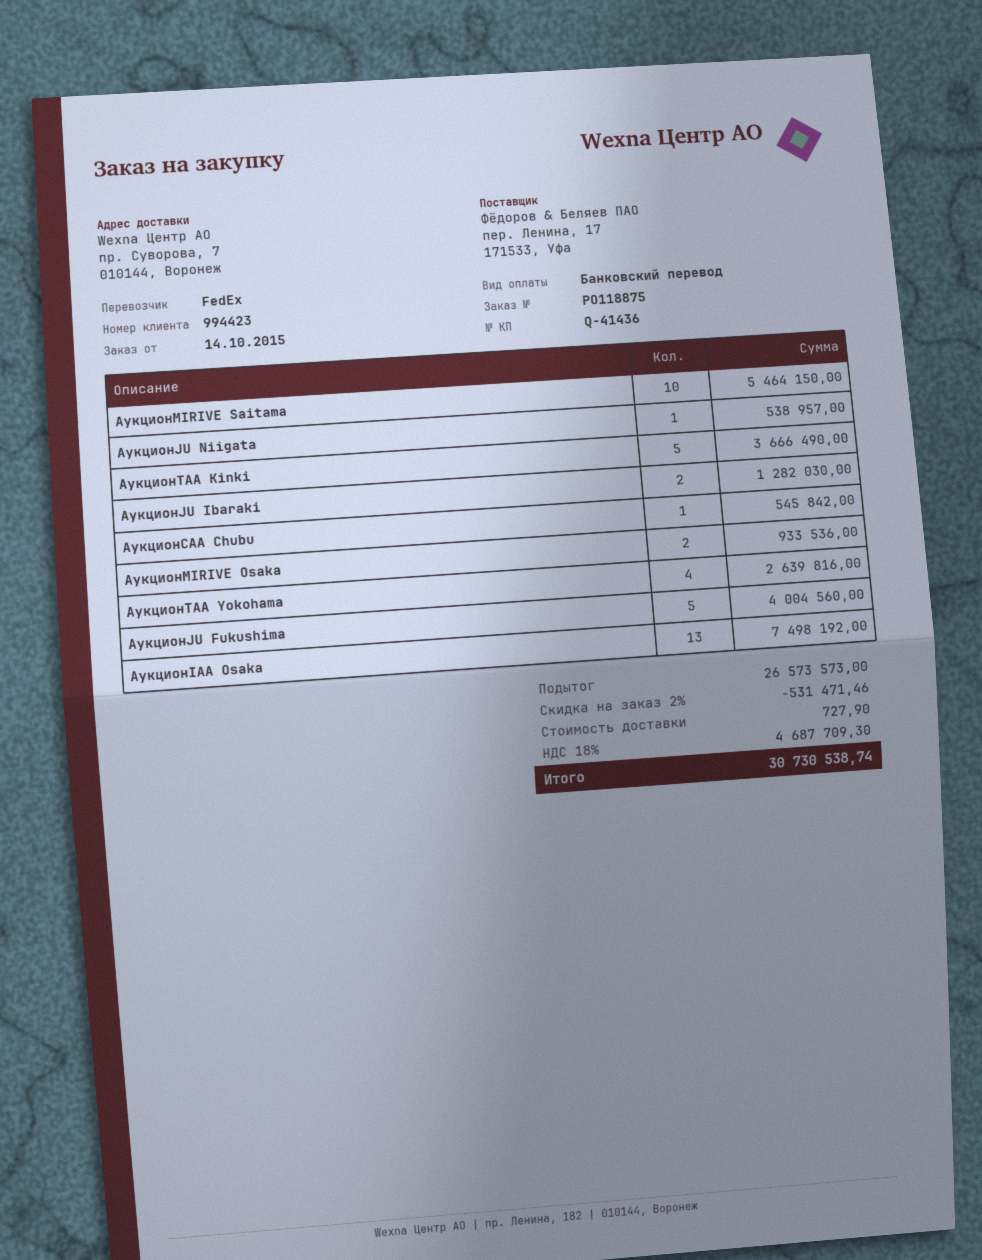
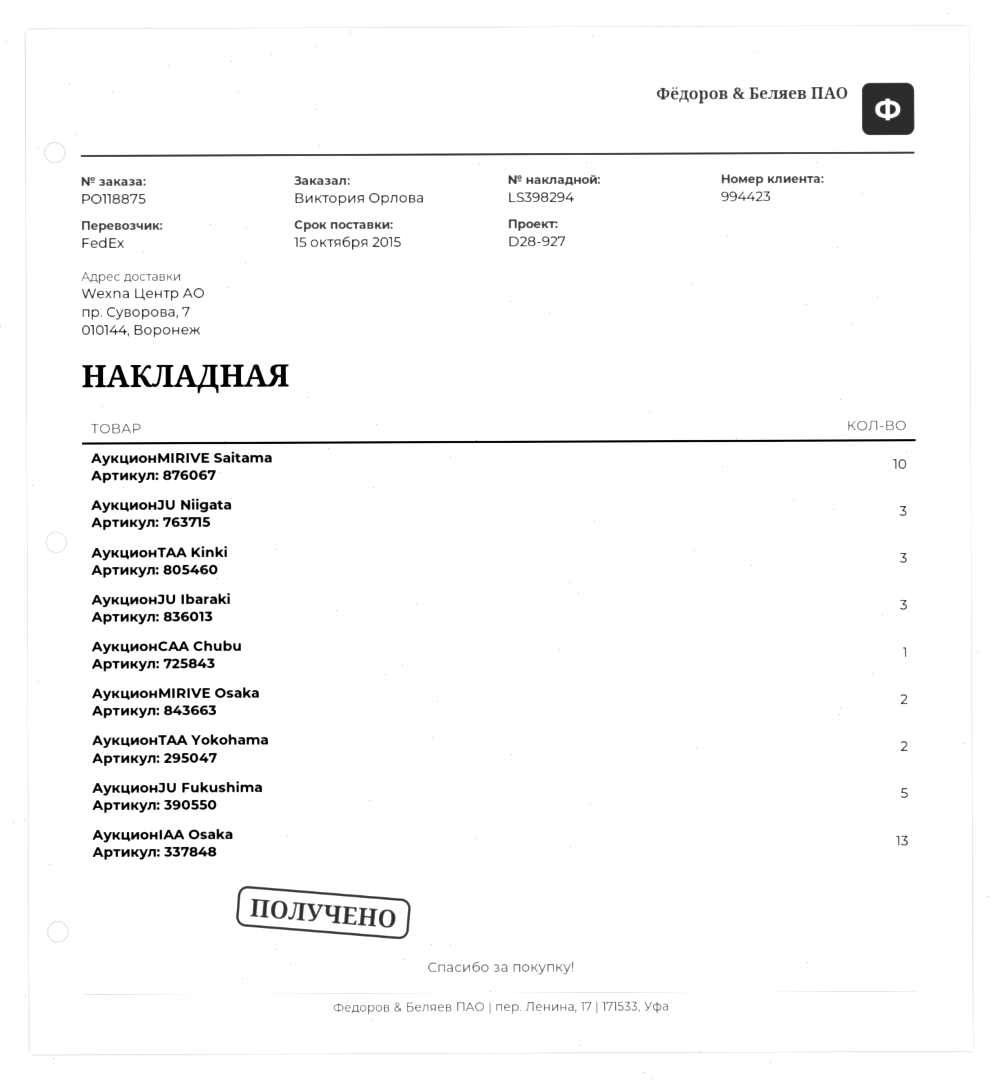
АукционJU Niigata: 1 -> 3
АукционTAA Kinki: 5 -> 3
АукционJU Ibaraki: 2 -> 3
АукционTAA Yokohama: 4 -> 2

